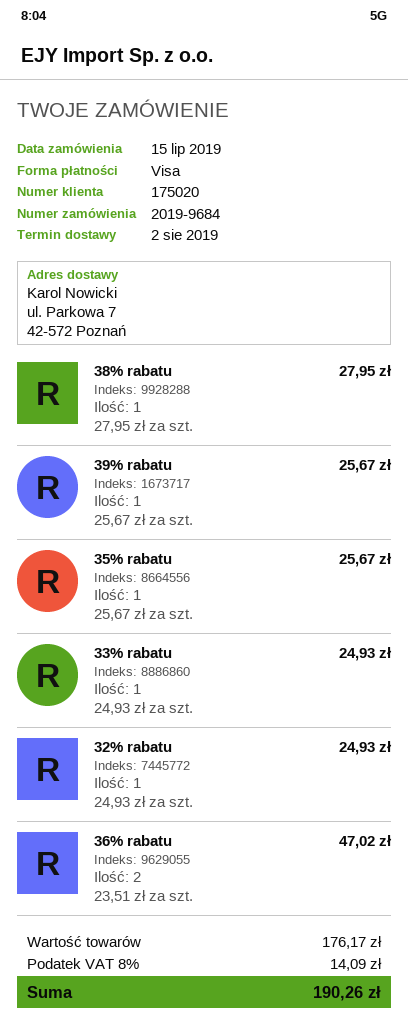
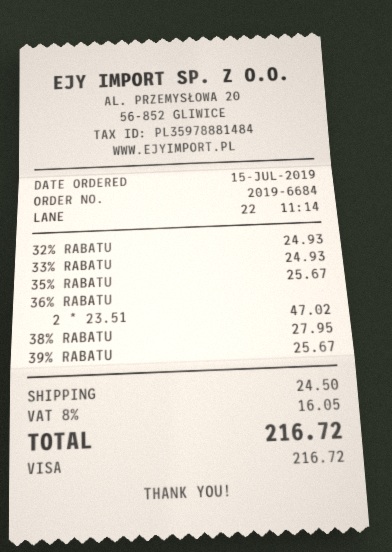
order number: 2019-9684 -> 2019-6684
shipping: none -> 24.50
tax: 8% = 14.09 -> 8% = 16.05
total: 190.26 -> 216.72

